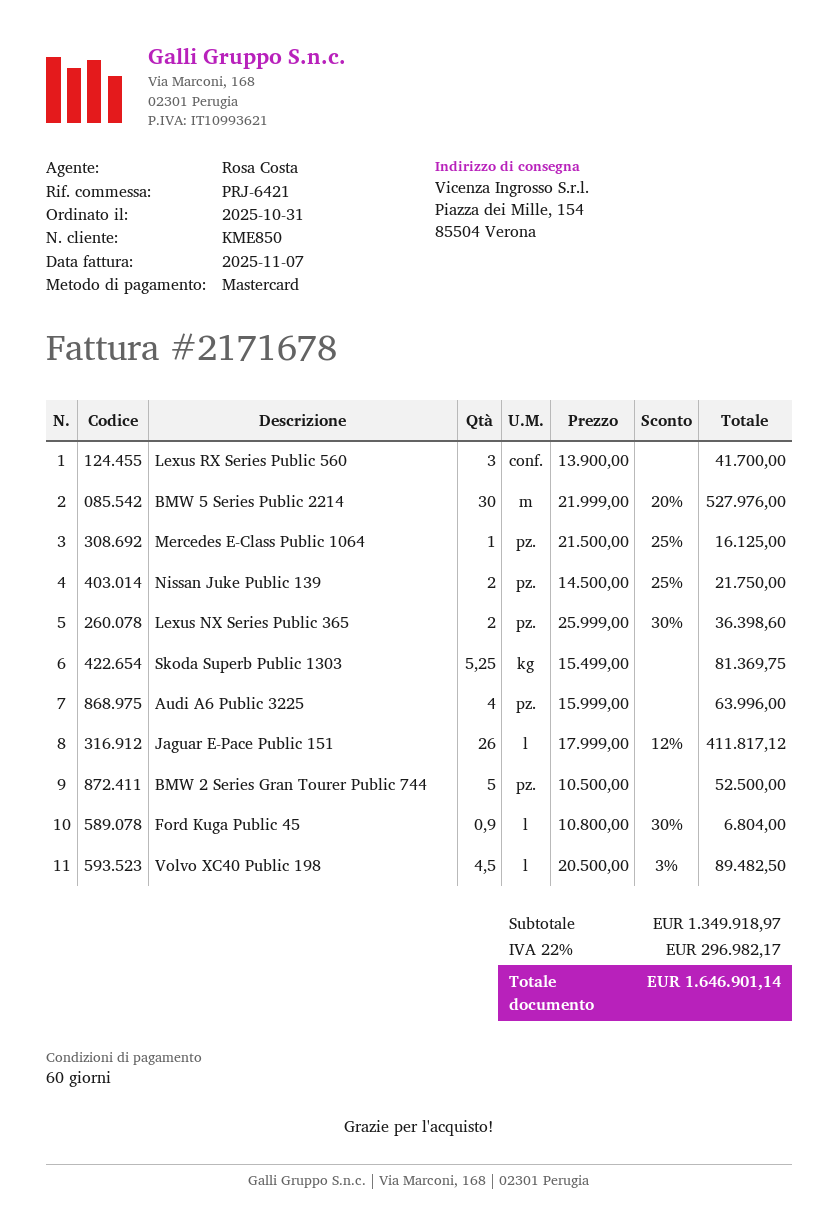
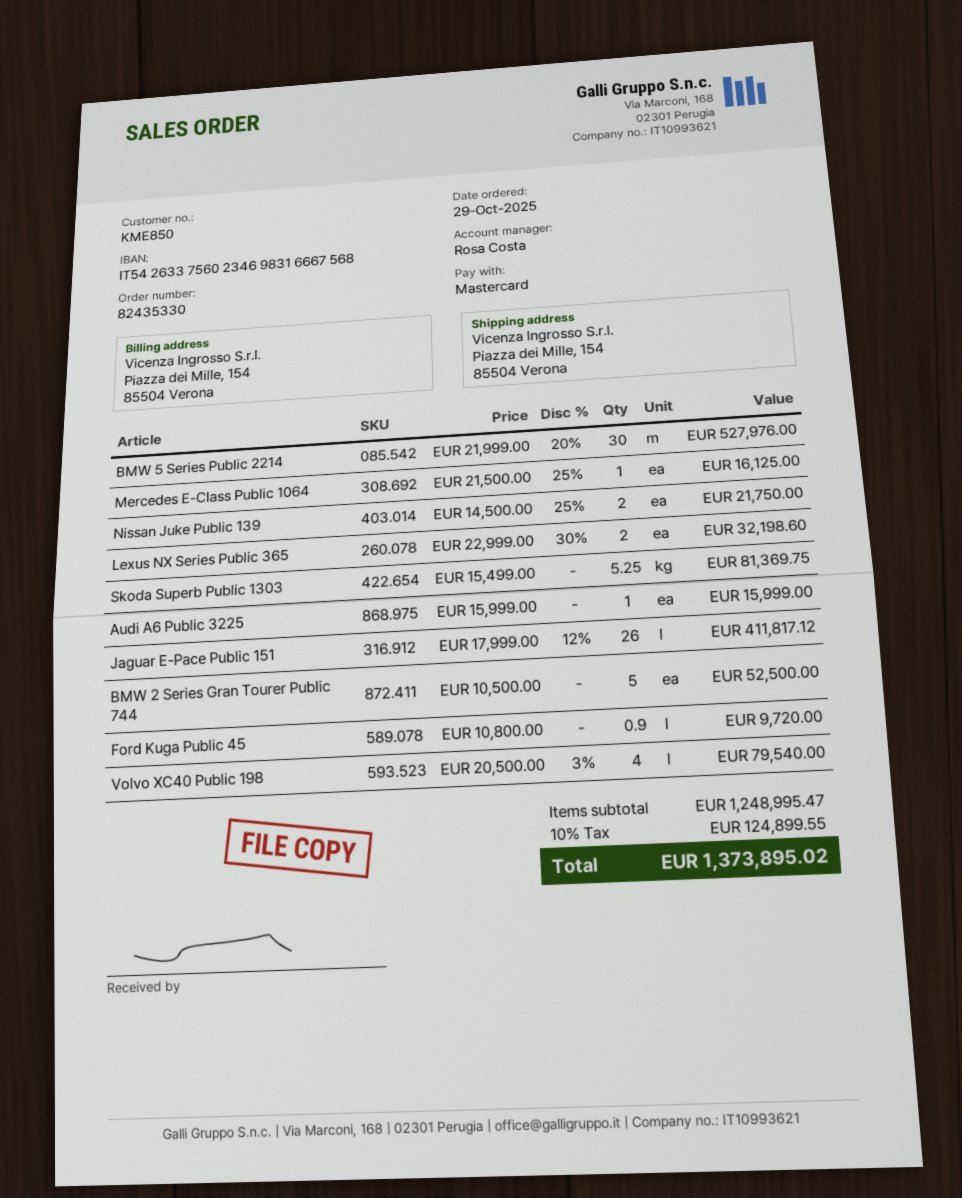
order date: 2025-10-31 -> 2025-10-29
Lexus RX Series Public 560: 3 x 13900.00 = 41700.00 -> none
Lexus NX Series Public 365: 2 x 25999.00 - 30% = 36398.60 -> 2 x 22999.00 - 30% = 32198.60
Audi A6 Public 3225: 4 x 15999.00 = 63996.00 -> 1 x 15999.00 = 15999.00
Ford Kuga Public 45: 0.9 x 10800.00 - 30% = 6804.00 -> 0.9 x 10800.00 = 9720.00
Volvo XC40 Public 198: 4.5 x 20500.00 - 3% = 89482.50 -> 4 x 20500.00 - 3% = 79540.00
subtotal: 1349918.97 -> 1248995.47
tax: 22% = 296982.17 -> 10% = 124899.55
total: 1646901.14 -> 1373895.02

